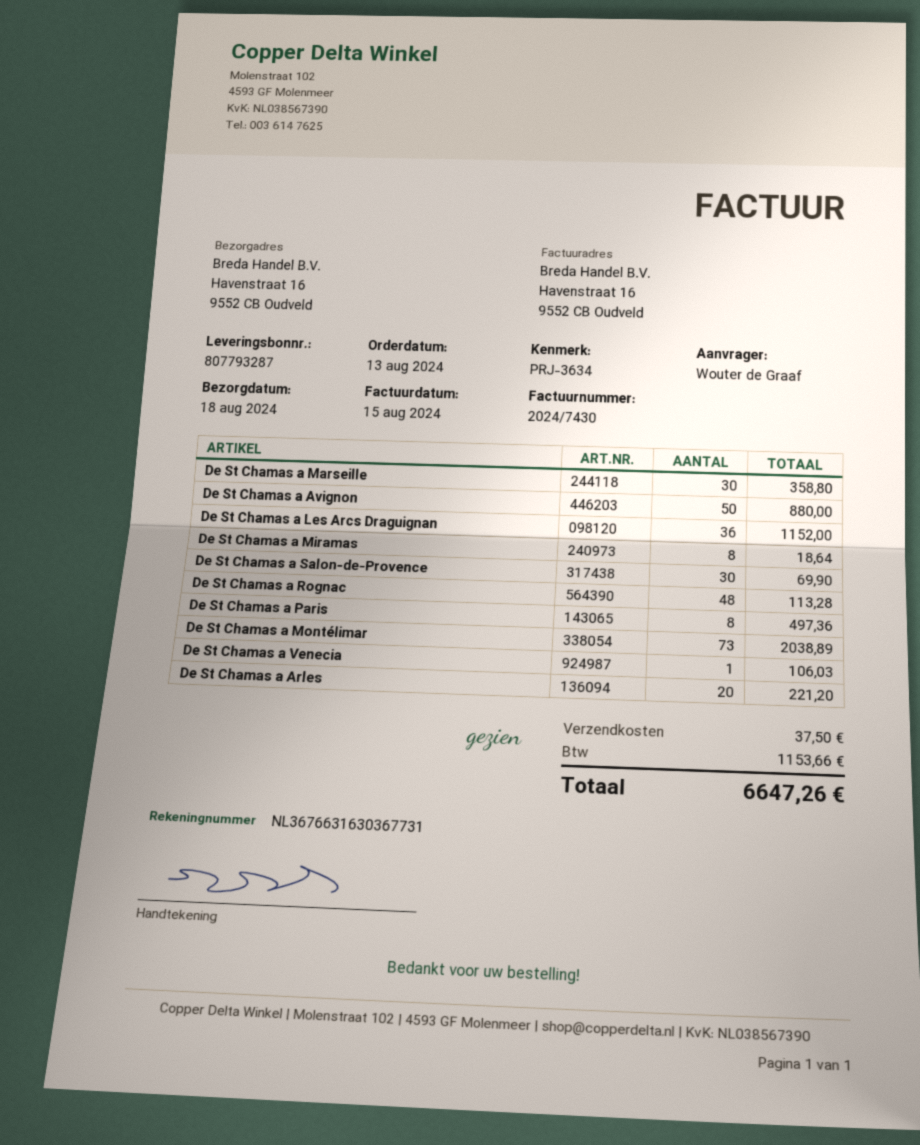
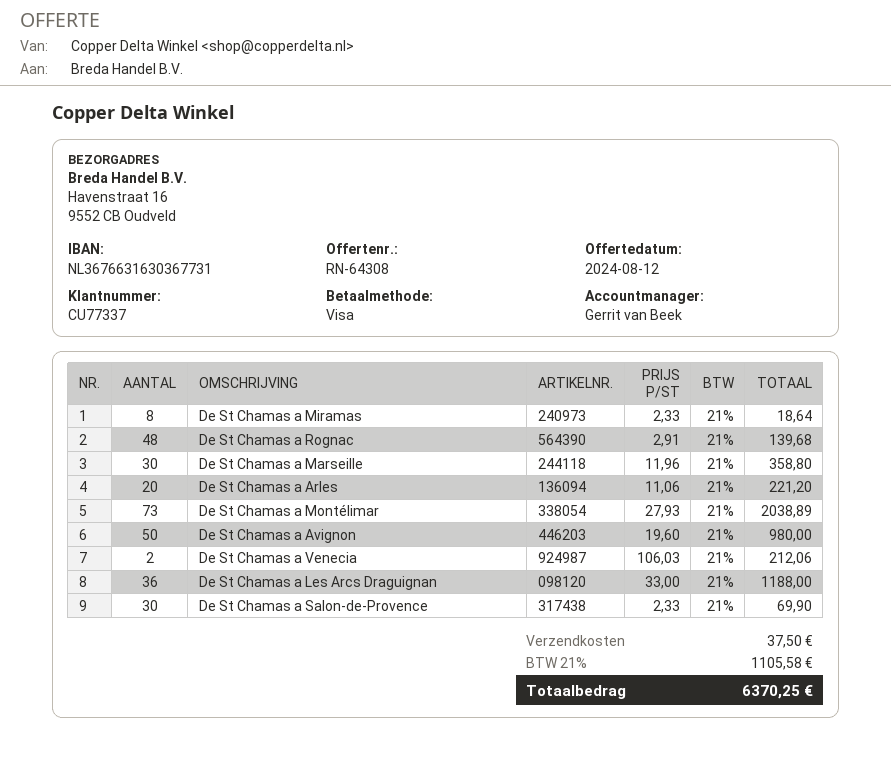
De St Chamas a Avignon: 50 for 880.00 -> 50 for 980.00
De St Chamas a Les Arcs Draguignan: 36 for 1152.00 -> 36 for 1188.00
De St Chamas a Rognac: 48 for 113.28 -> 48 for 139.68
De St Chamas a Paris: 8 for 497.36 -> none
De St Chamas a Venecia: 1 for 106.03 -> 2 for 212.06
tax: 1153.66 -> 1105.58
total: 6647.26 -> 6370.25

